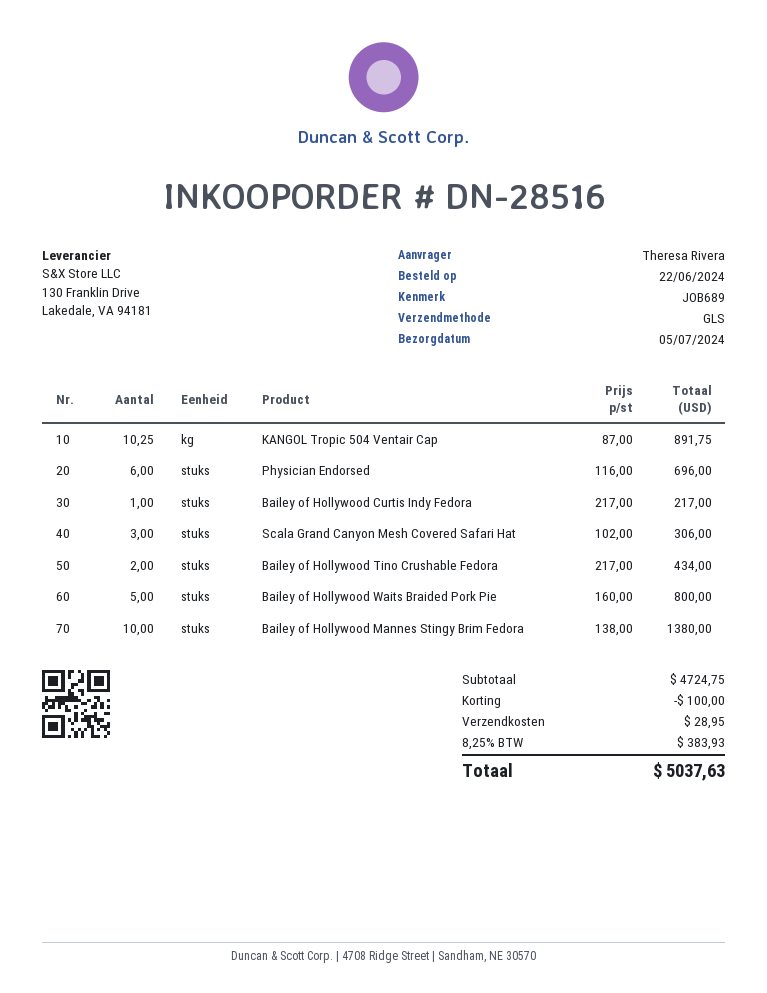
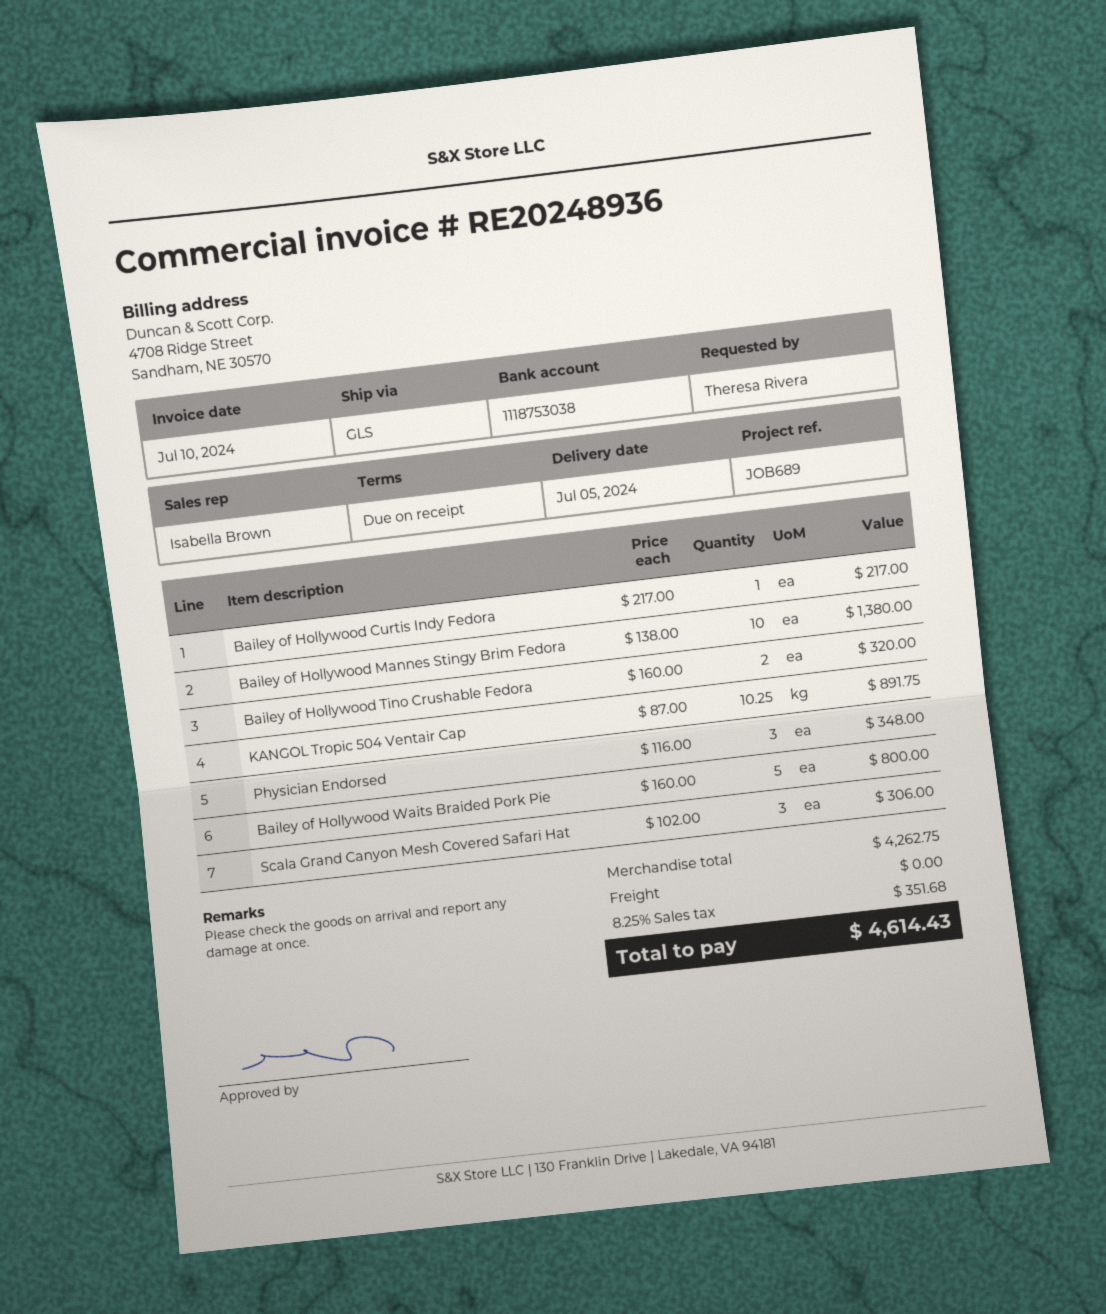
Physician Endorsed: 6 x 116.00 = 696.00 -> 3 x 116.00 = 348.00
Bailey of Hollywood Tino Crushable Fedora: 2 x 217.00 = 434.00 -> 2 x 160.00 = 320.00
subtotal: 4724.75 -> 4262.75
discount: 100.00 -> none
shipping: 28.95 -> 0.00
tax: 8.25% = 383.93 -> 8.25% = 351.68
total: 5037.63 -> 4614.43

